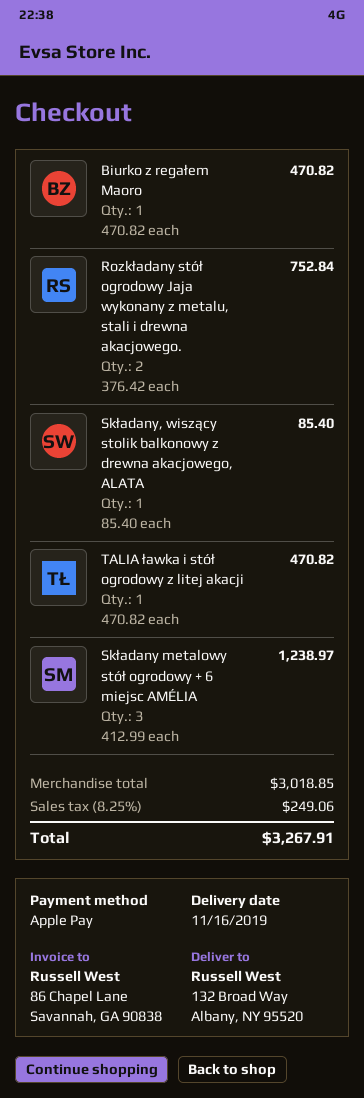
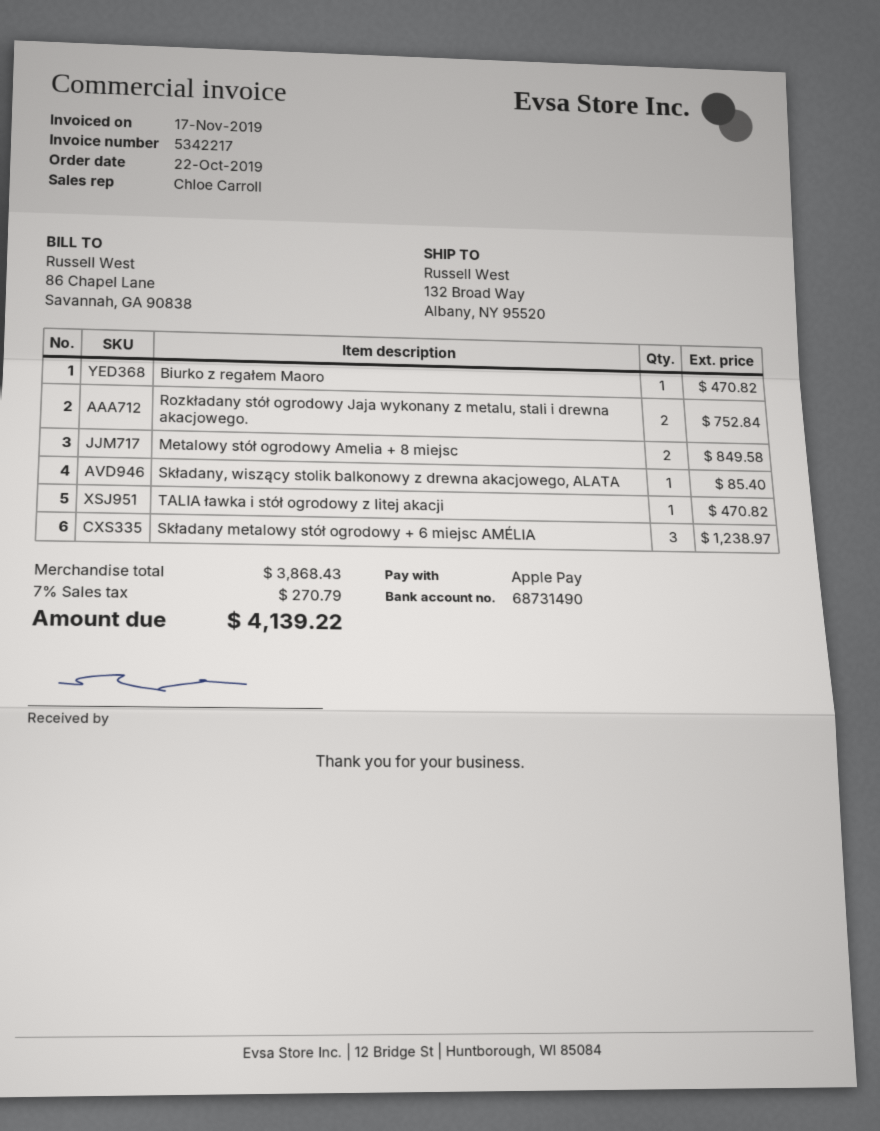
Metalowy stół ogrodowy Amelia + 8 miejsc: none -> 2 for 849.58
subtotal: 3018.85 -> 3868.43
tax: 8.25% = 249.06 -> 7% = 270.79
total: 3267.91 -> 4139.22

